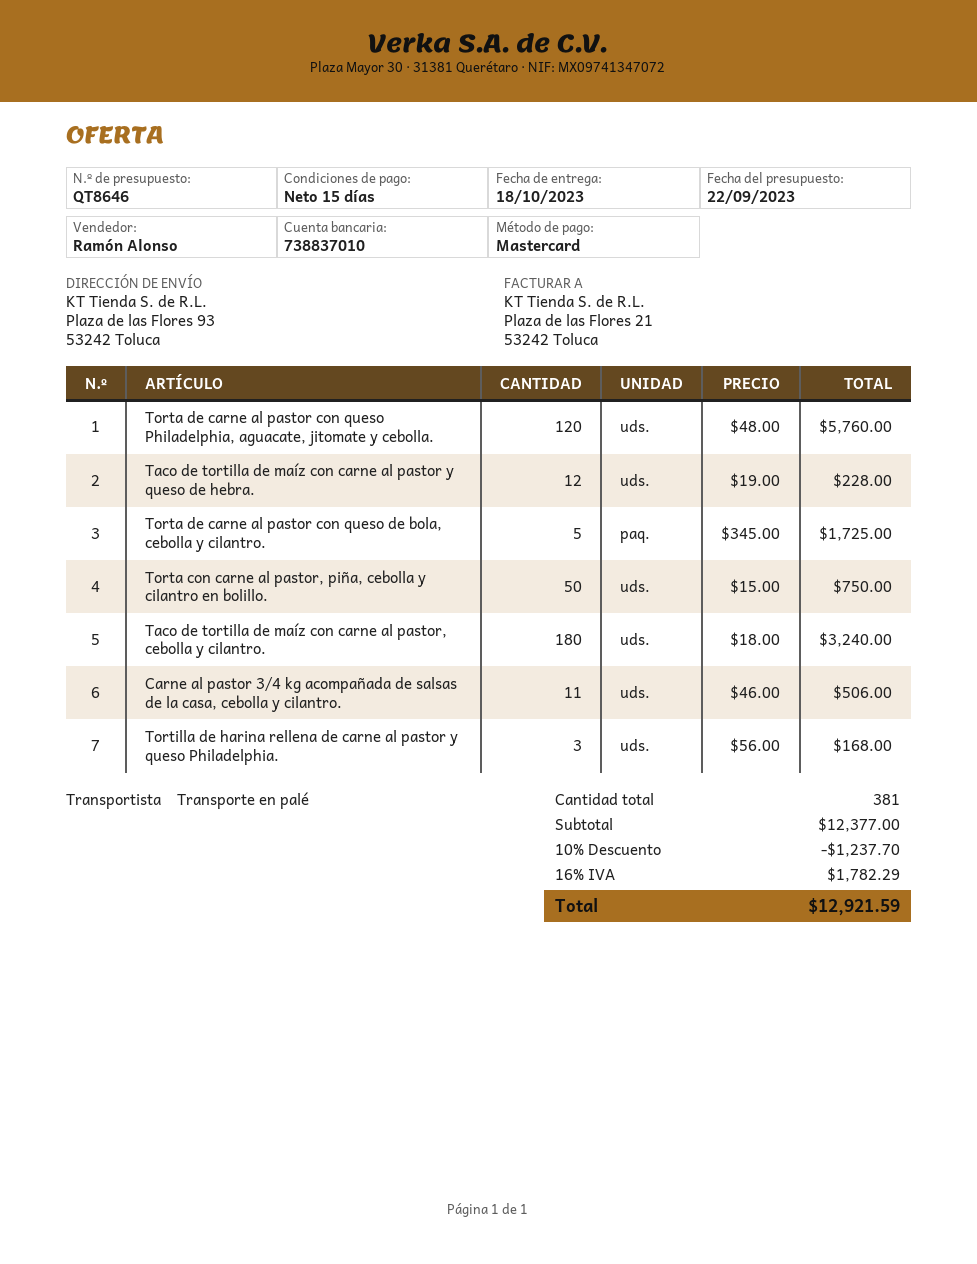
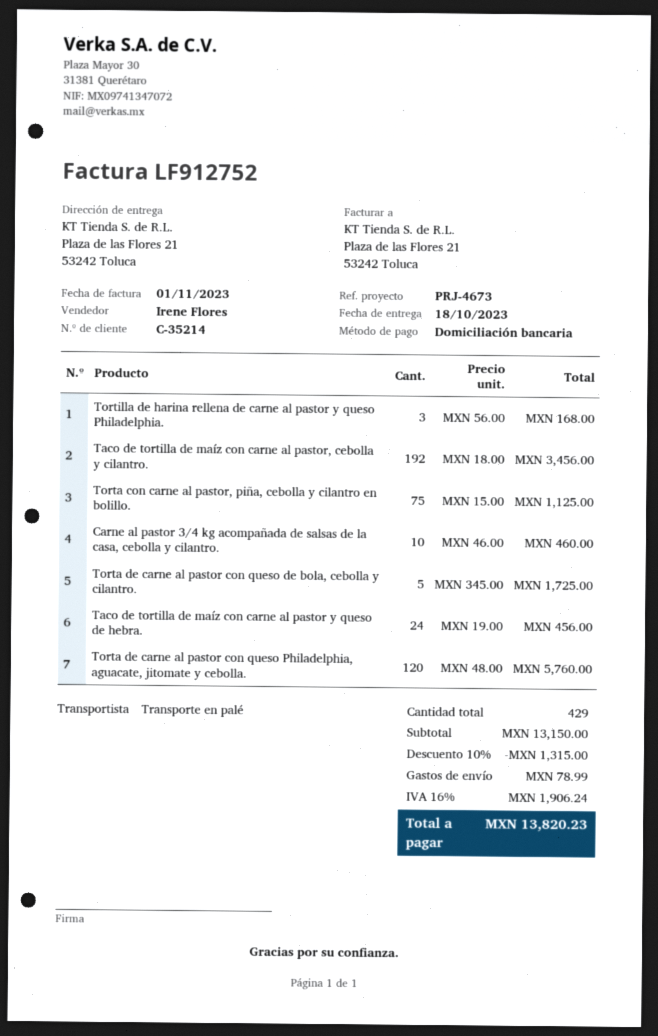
sales rep: Ramón Alonso -> Irene Flores
payment method: Mastercard -> direct debit
ship to: Plaza de las Flores 93, 53242 Toluca -> Plaza de las Flores 21, 53242 Toluca
Taco de tortilla de maíz con carne al pastor y queso de hebra.: 12 x 19.00 = 228.00 -> 24 x 19.00 = 456.00
Torta con carne al pastor, piña, cebolla y cilantro en bolillo.: 50 x 15.00 = 750.00 -> 75 x 15.00 = 1125.00
Taco de tortilla de maíz con carne al pastor, cebolla y cilantro.: 180 x 18.00 = 3240.00 -> 192 x 18.00 = 3456.00
Carne al pastor 3/4 kg acompañada de salsas de la casa, cebolla y cilantro.: 11 x 46.00 = 506.00 -> 10 x 46.00 = 460.00
total quantity: 381 -> 429
subtotal: 12377.00 -> 13150.00
discount: 10% = 1237.70 -> 10% = 1315.00
shipping: none -> 78.99
tax: 16% = 1782.29 -> 16% = 1906.24
total: 12921.59 -> 13820.23

